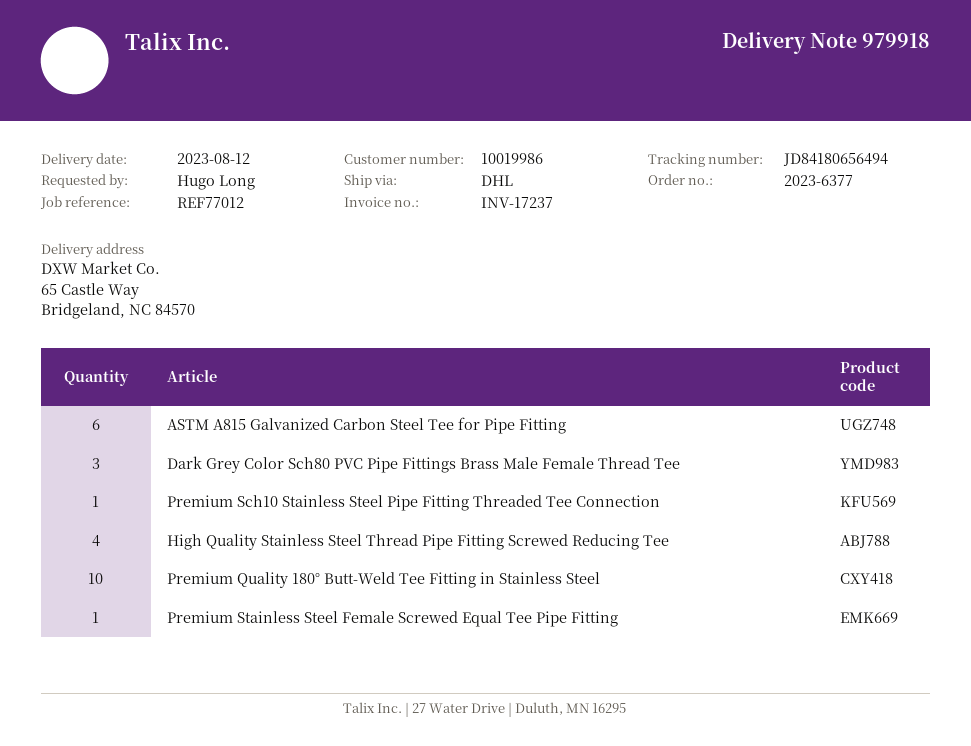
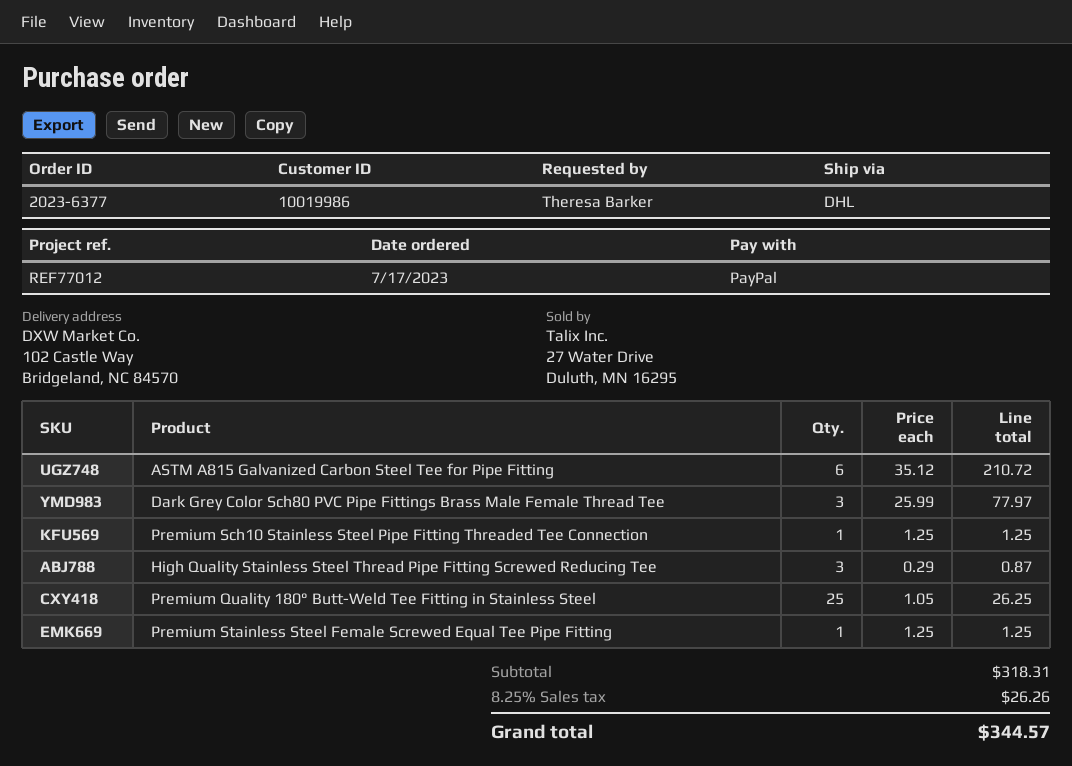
ordered by: Hugo Long -> Theresa Barker
ship to: 65 Castle Way, Bridgeland, NC 84570 -> 102 Castle Way, Bridgeland, NC 84570
High Quality Stainless Steel Thread Pipe Fitting Screwed Reducing Tee: 4 -> 3
Premium Quality 180° Butt-Weld Tee Fitting in Stainless Steel: 10 -> 25

